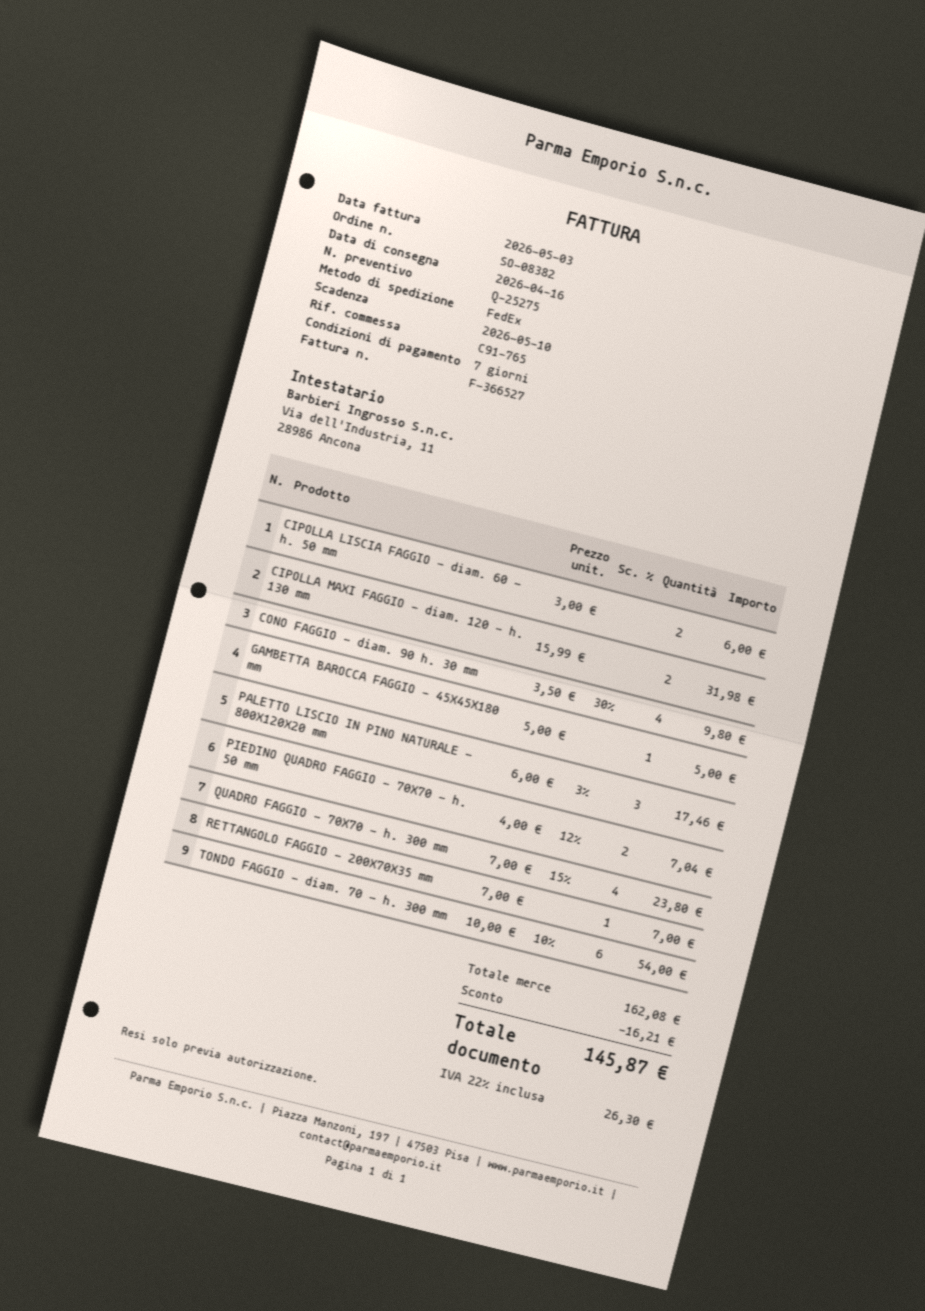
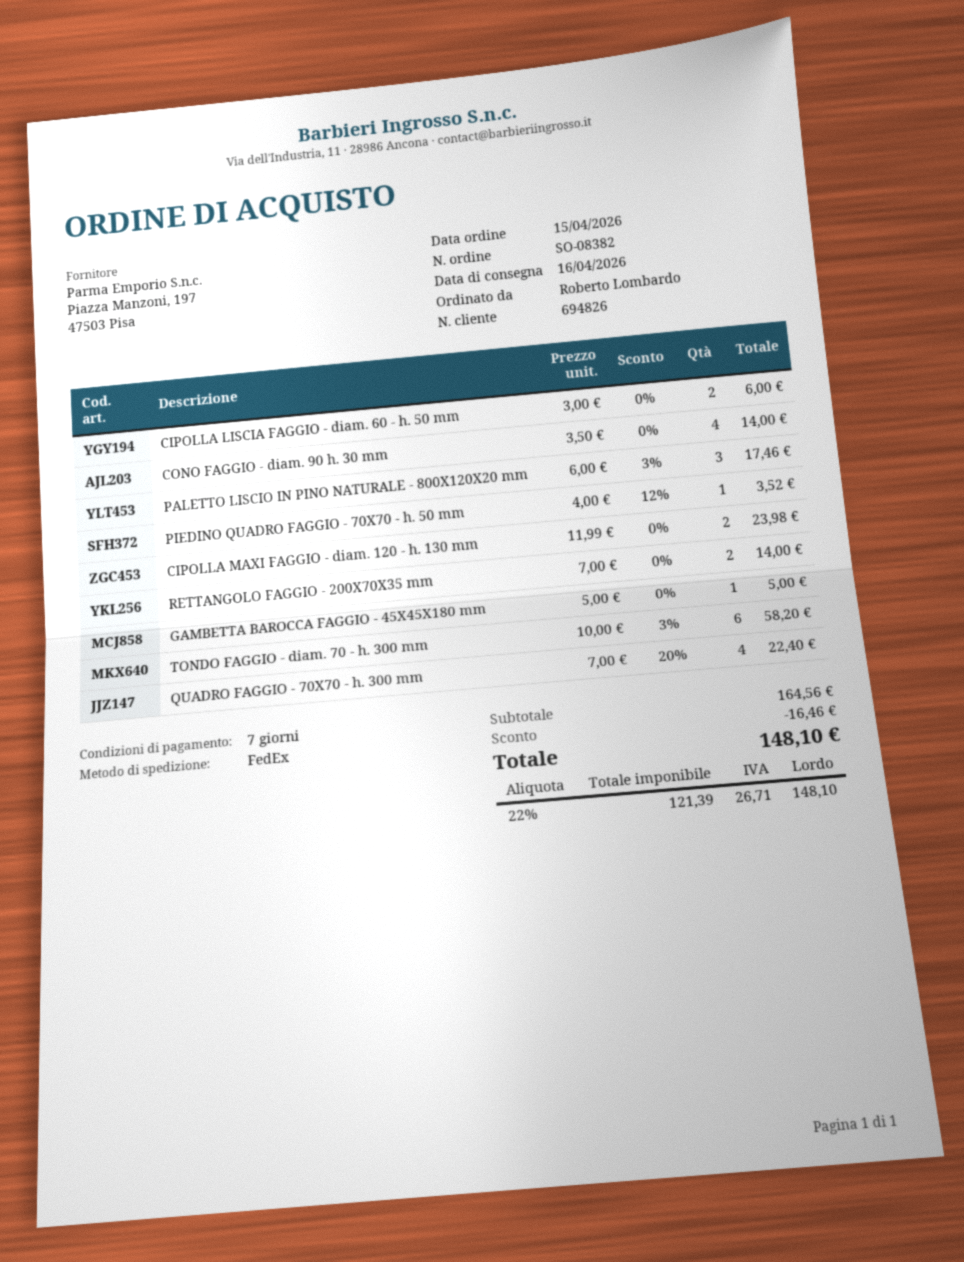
CIPOLLA MAXI FAGGIO - diam. 120 - h. 130 mm: 2 x 15.99 = 31.98 -> 2 x 11.99 = 23.98
CONO FAGGIO - diam. 90 h. 30 mm: 4 x 3.50 - 30% = 9.80 -> 4 x 3.50 = 14.00
PIEDINO QUADRO FAGGIO - 70X70 - h. 50 mm: 2 x 4.00 - 12% = 7.04 -> 1 x 4.00 - 12% = 3.52
QUADRO FAGGIO - 70X70 - h. 300 mm: 4 x 7.00 - 15% = 23.80 -> 4 x 7.00 - 20% = 22.40
RETTANGOLO FAGGIO - 200X70X35 mm: 1 x 7.00 = 7.00 -> 2 x 7.00 = 14.00
TONDO FAGGIO - diam. 70 - h. 300 mm: 6 x 10.00 - 10% = 54.00 -> 6 x 10.00 - 3% = 58.20
subtotal: 162.08 -> 164.56
discount: 16.21 -> 16.46
tax: 22% = 26.30 -> 22% = 26.71
total: 145.87 -> 148.10

